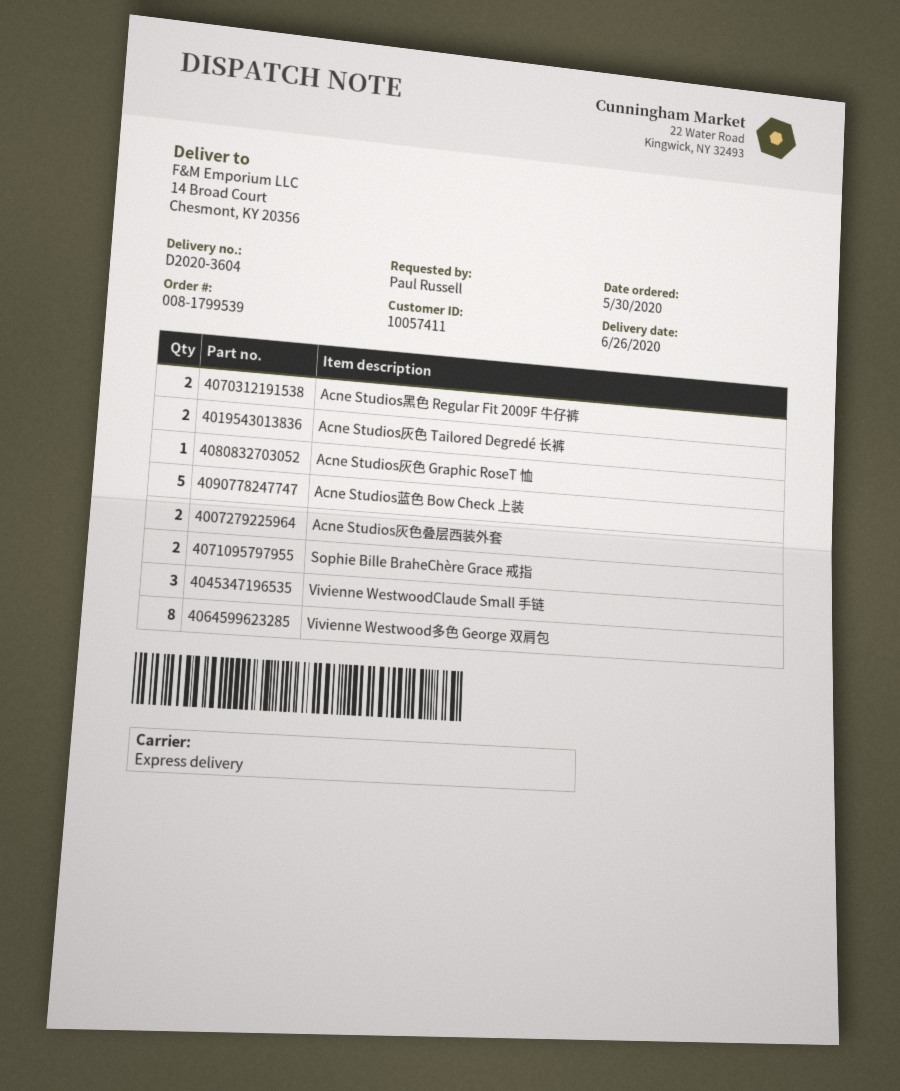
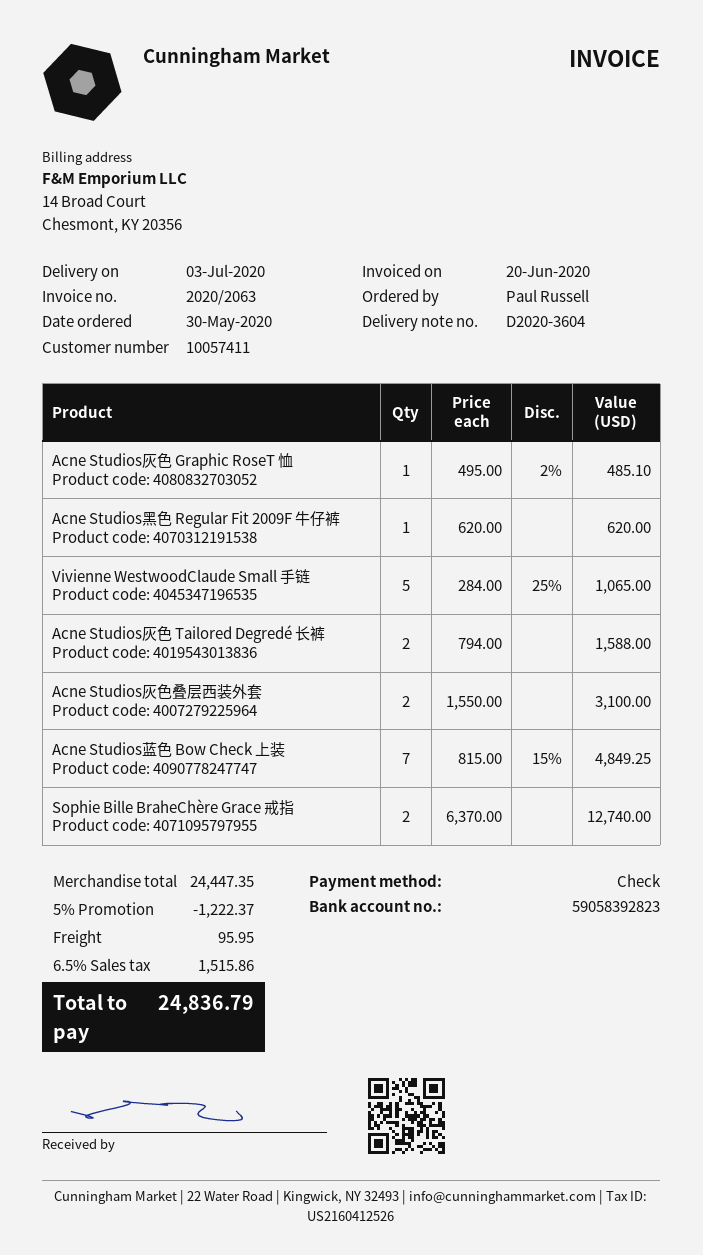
delivery date: 2020-06-26 -> 2020-07-03
Acne Studios黑色 Regular Fit 2009F 牛仔裤: 2 -> 1
Acne Studios蓝色 Bow Check 上装: 5 -> 7
Vivienne WestwoodClaude Small 手链: 3 -> 5
Vivienne Westwood多色 George 双肩包: 8 -> none

